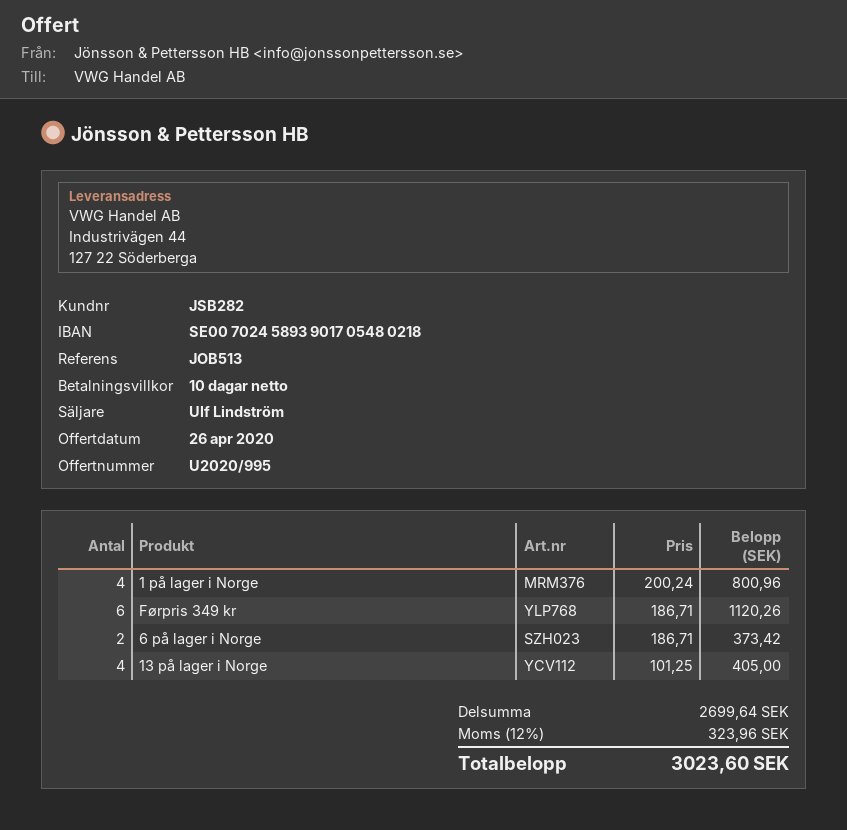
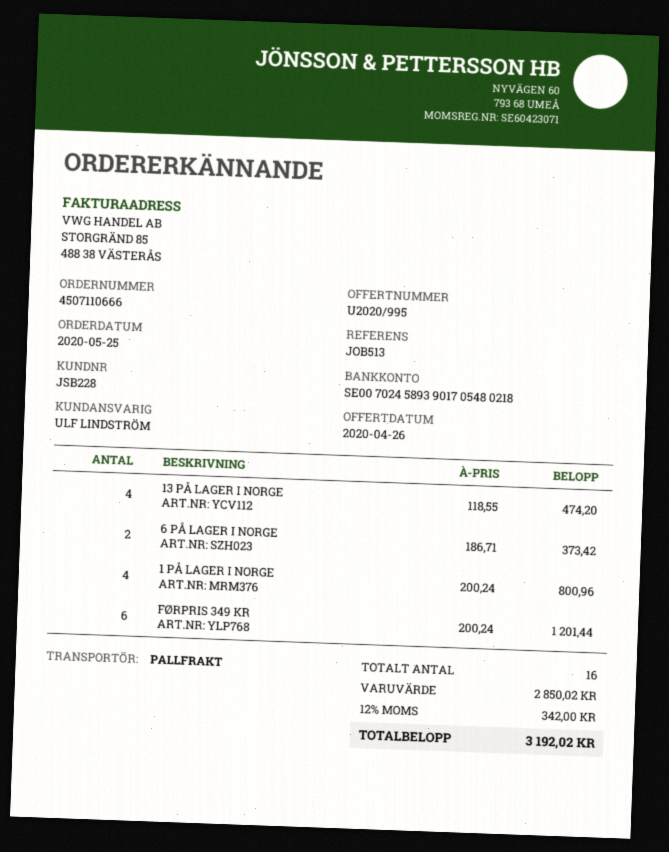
customer number: JSB282 -> JSB228
Førpris 349 kr: 6 x 186.71 = 1120.26 -> 6 x 200.24 = 1201.44
13 på lager i Norge: 4 x 101.25 = 405.00 -> 4 x 118.55 = 474.20
subtotal: 2699.64 -> 2850.02
tax: 12% = 323.96 -> 12% = 342.00
total: 3023.60 -> 3192.02

